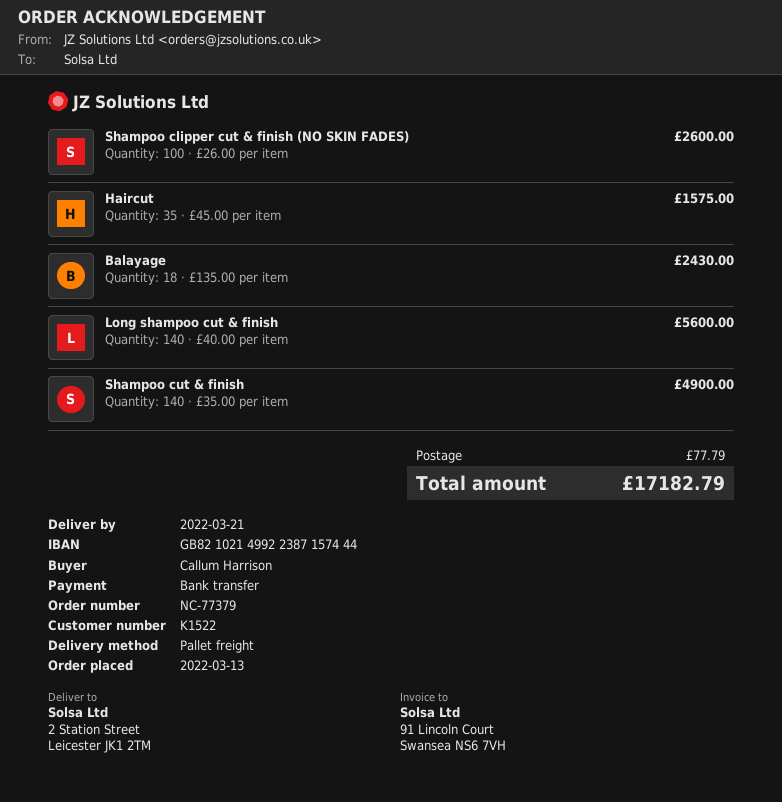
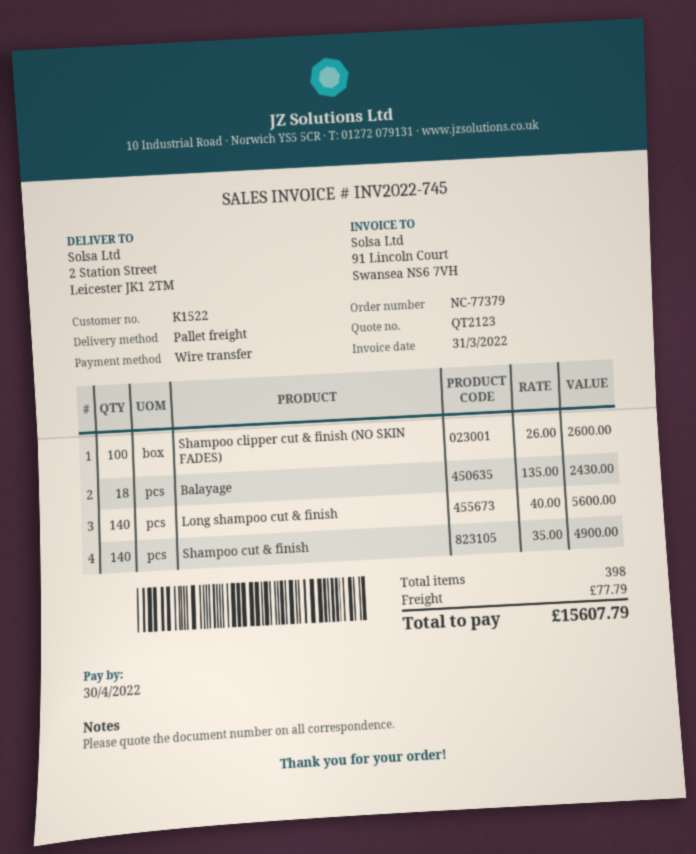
Haircut: 35 x 45.00 = 1575.00 -> none
total: 17182.79 -> 15607.79

